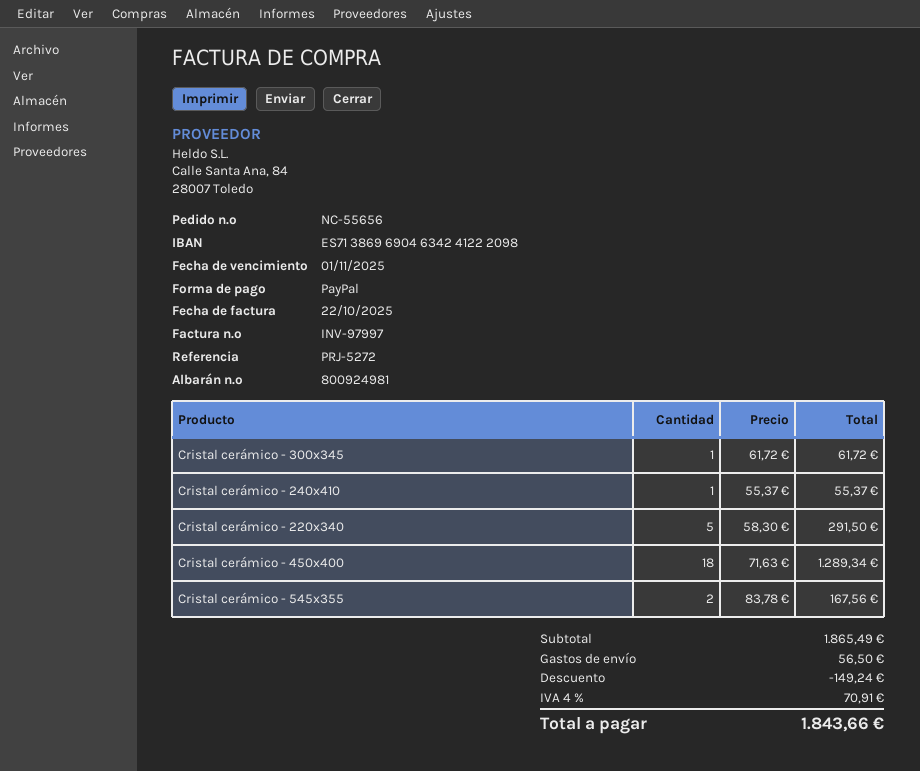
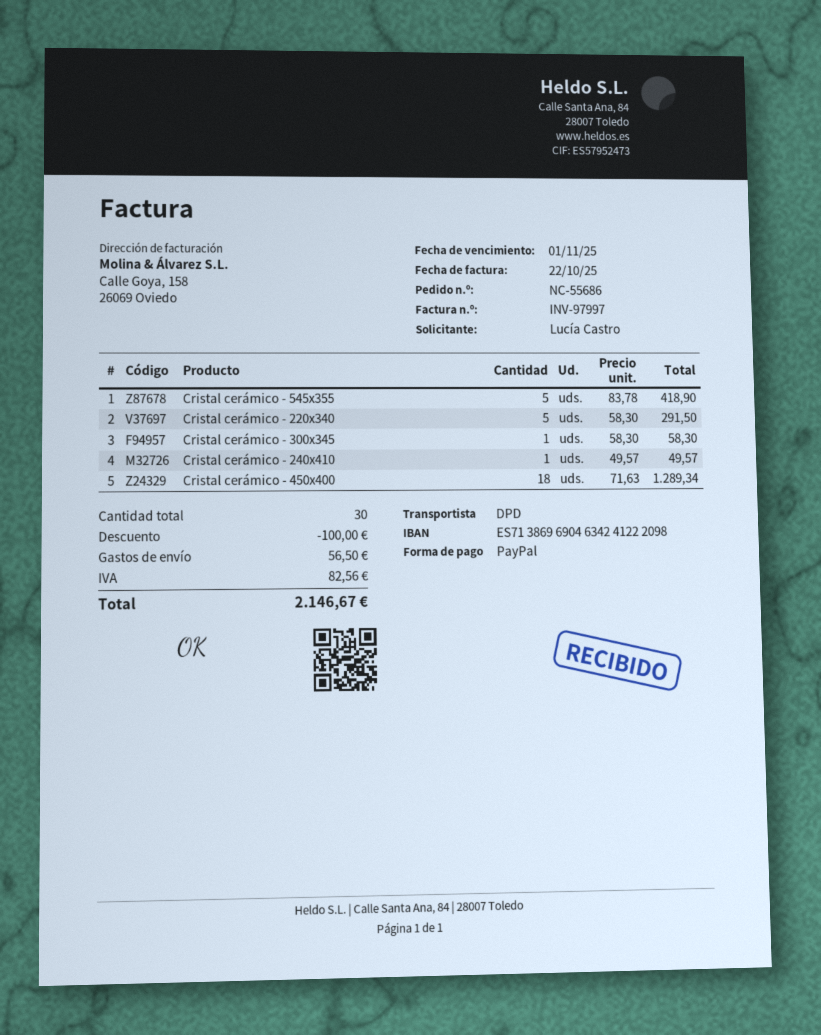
order number: NC-55656 -> NC-55686
Cristal cerámico - 300x345: 1 x 61.72 = 61.72 -> 1 x 58.30 = 58.30
Cristal cerámico - 240x410: 1 x 55.37 = 55.37 -> 1 x 49.57 = 49.57
Cristal cerámico - 545x355: 2 x 83.78 = 167.56 -> 5 x 83.78 = 418.90
discount: 149.24 -> 100.00
tax: 70.91 -> 82.56
total: 1843.66 -> 2146.67

